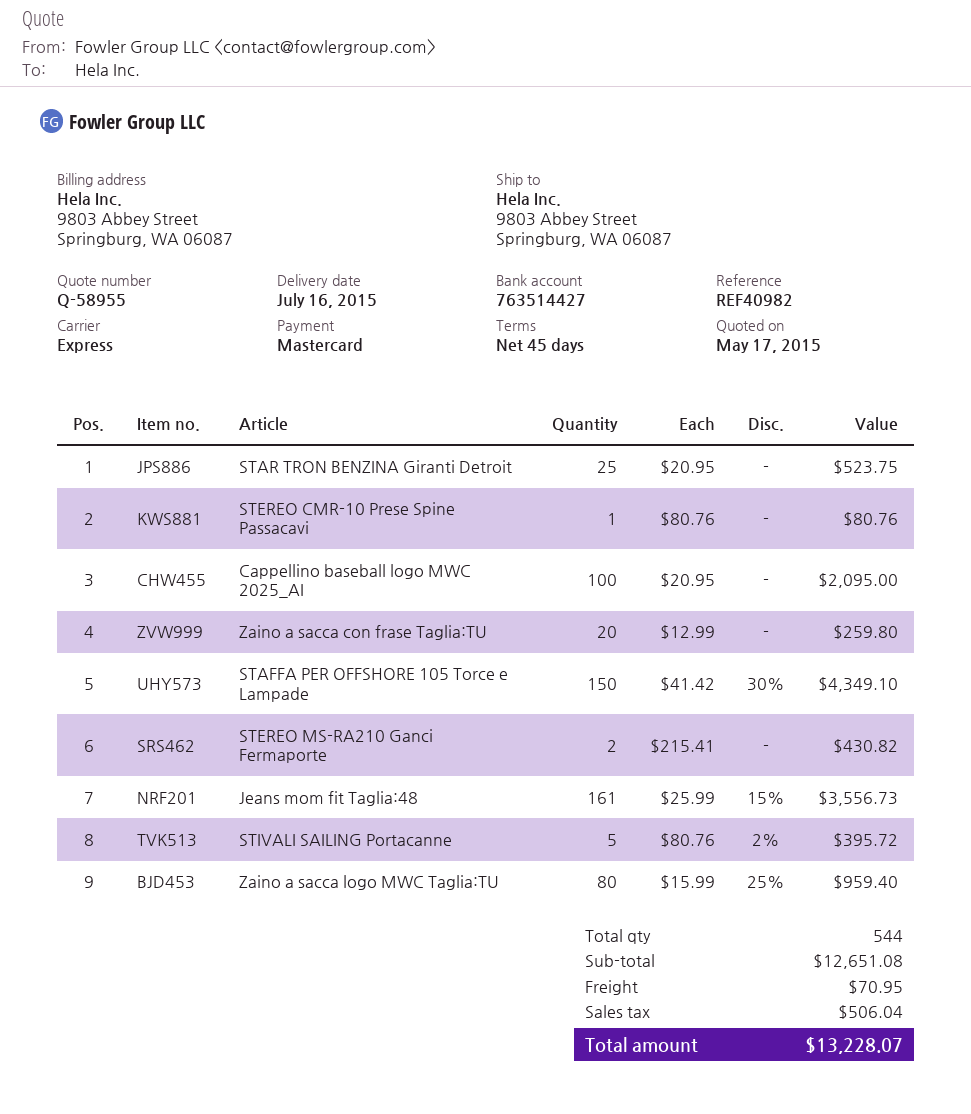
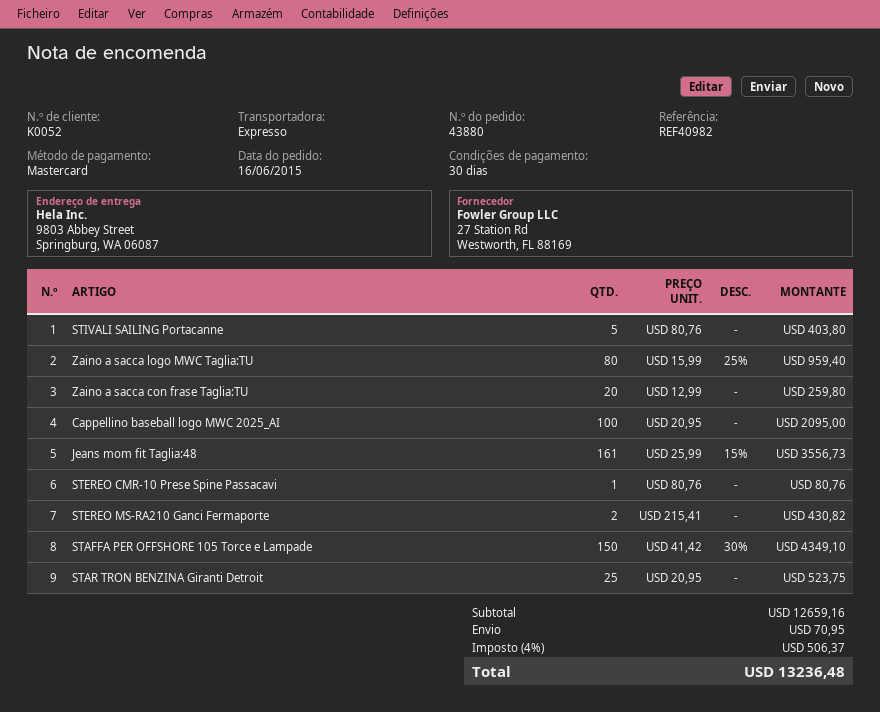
payment terms: 45 days -> 30 days
STIVALI SAILING Portacanne: 5 x 80.76 - 2% = 395.72 -> 5 x 80.76 = 403.80
subtotal: 12651.08 -> 12659.16
tax: 506.04 -> 506.37
total: 13228.07 -> 13236.48

